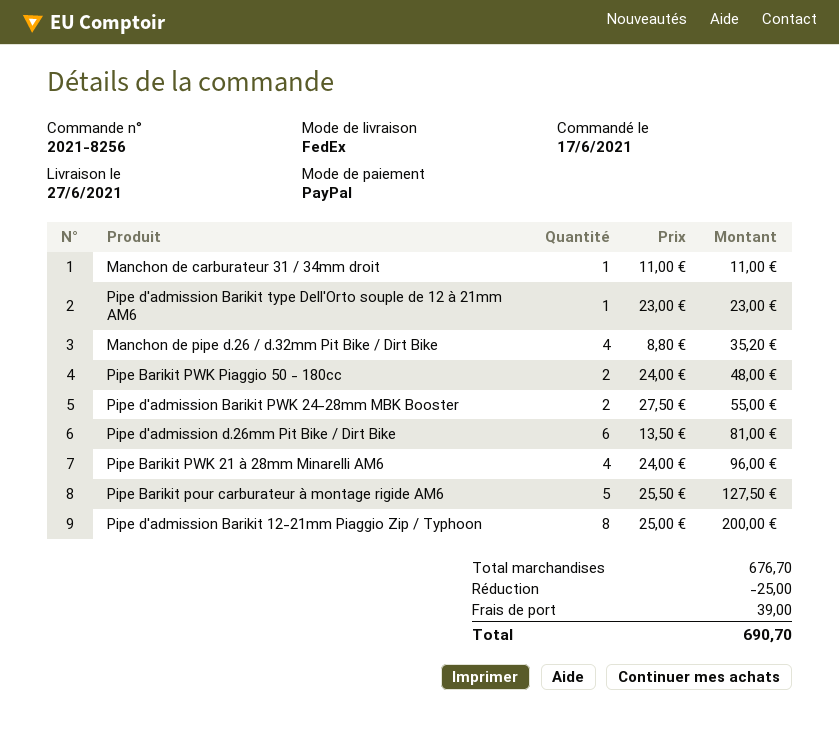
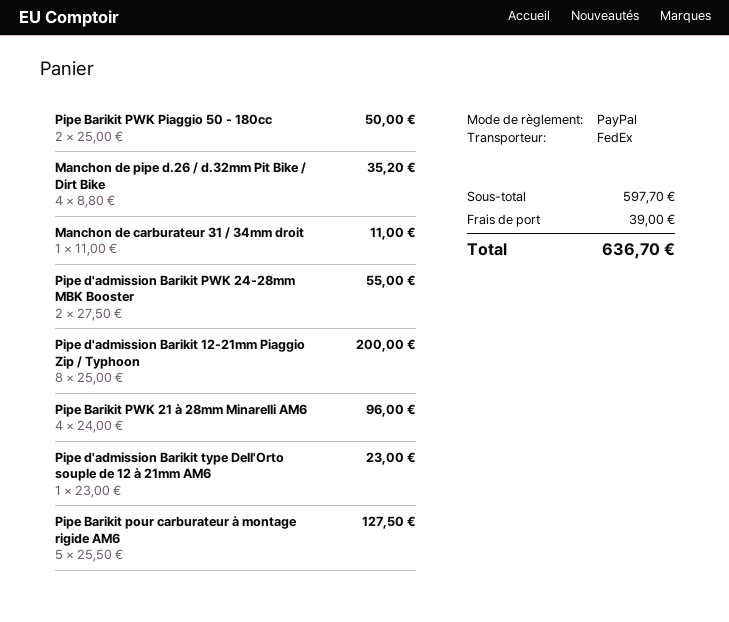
Pipe Barikit PWK Piaggio 50 - 180cc: 2 x 24.00 = 48.00 -> 2 x 25.00 = 50.00
Pipe d'admission d.26mm Pit Bike / Dirt Bike: 6 x 13.50 = 81.00 -> none
subtotal: 676.70 -> 597.70
discount: 25.00 -> none
total: 690.70 -> 636.70

